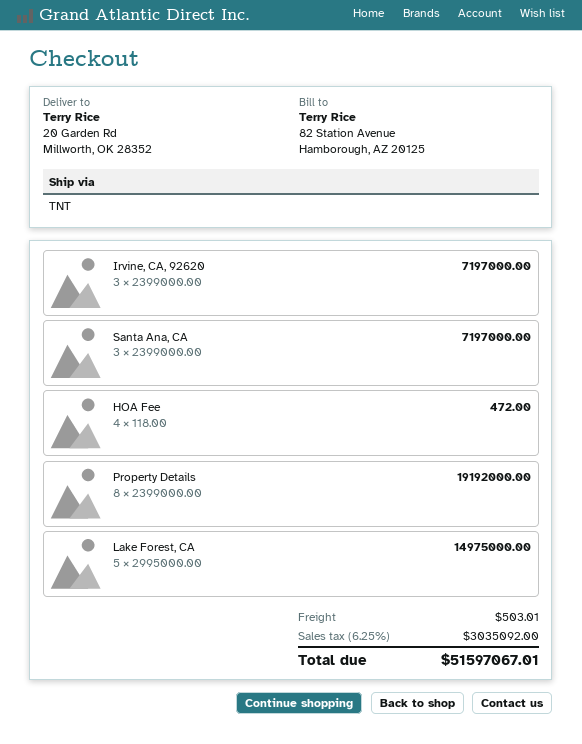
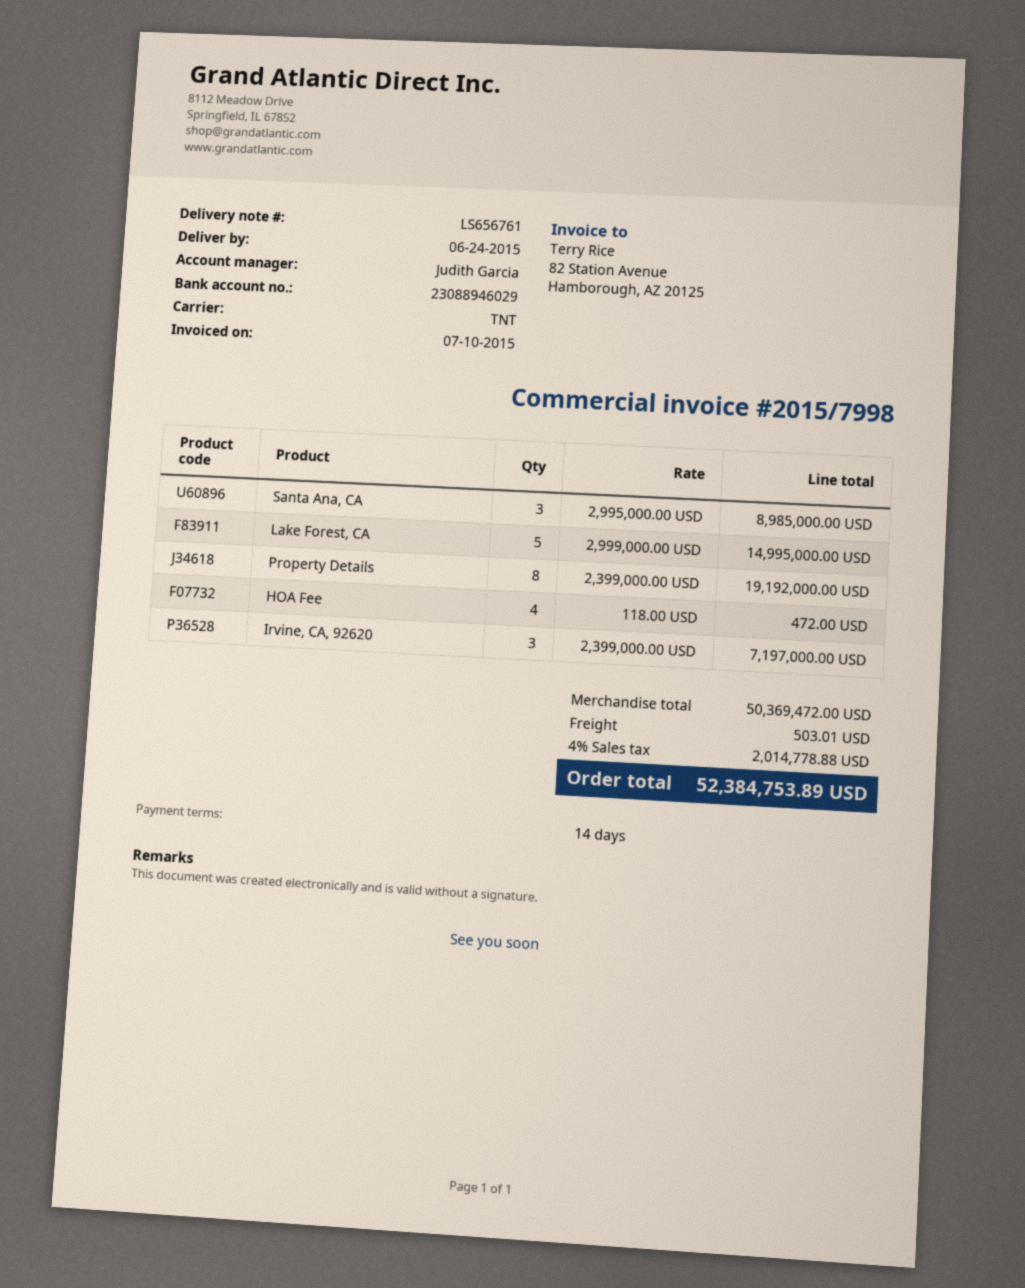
Santa Ana, CA: 3 x 2399000.00 = 7197000.00 -> 3 x 2995000.00 = 8985000.00
Lake Forest, CA: 5 x 2995000.00 = 14975000.00 -> 5 x 2999000.00 = 14995000.00
tax: 6.25% = 3035092.00 -> 4% = 2014778.88
total: 51597067.01 -> 52384753.89

